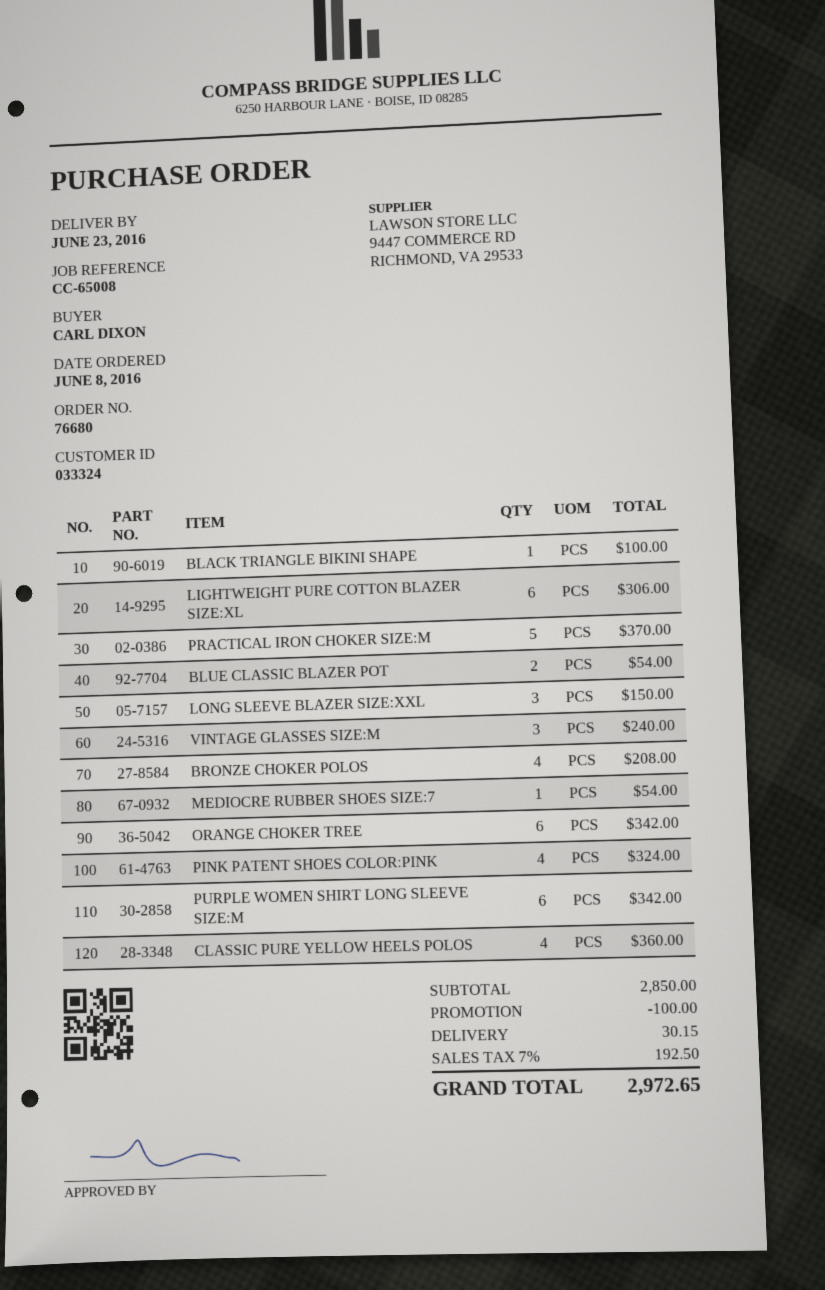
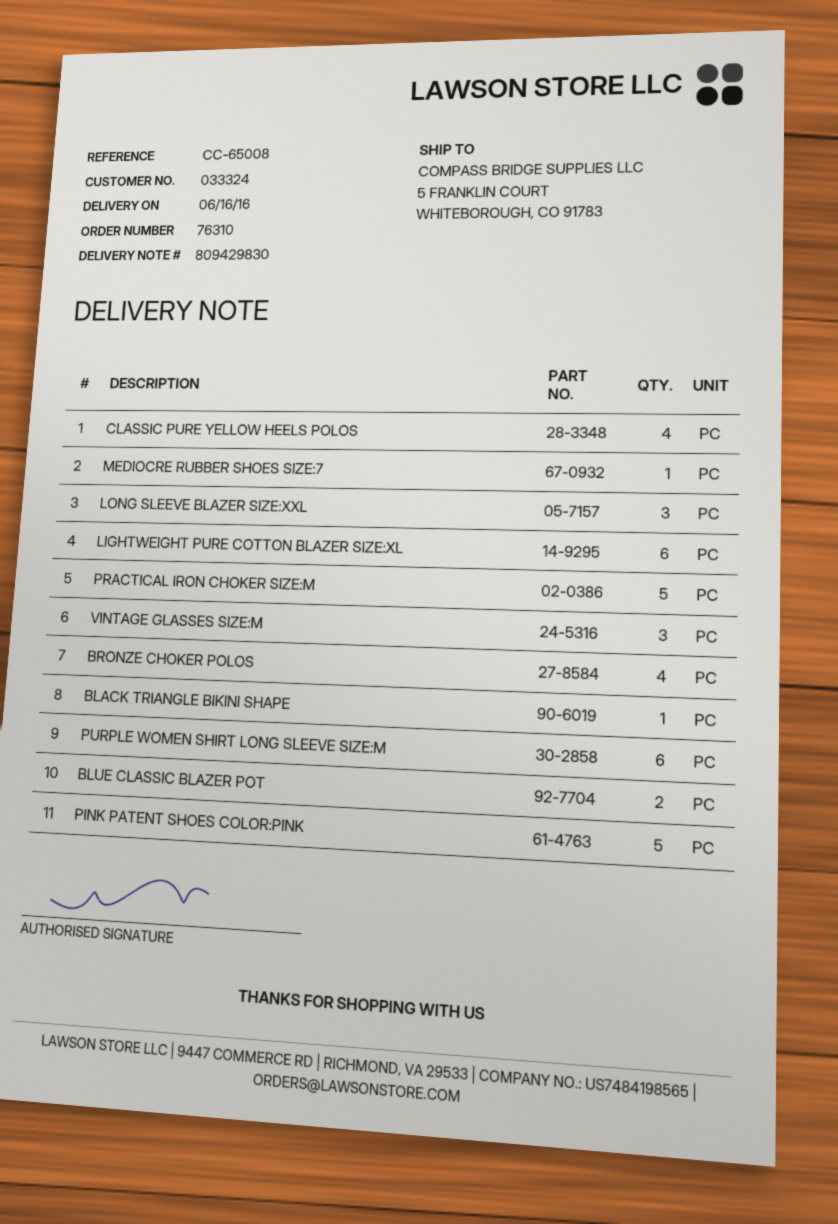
order number: 76680 -> 76310
delivery date: 2016-06-23 -> 2016-06-16
ORANGE CHOKER TREE: 6 -> none
PINK PATENT SHOES COLOR:PINK: 4 -> 5

